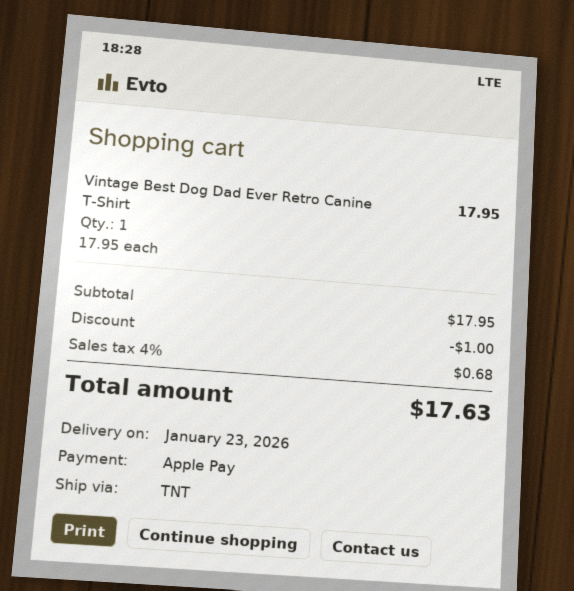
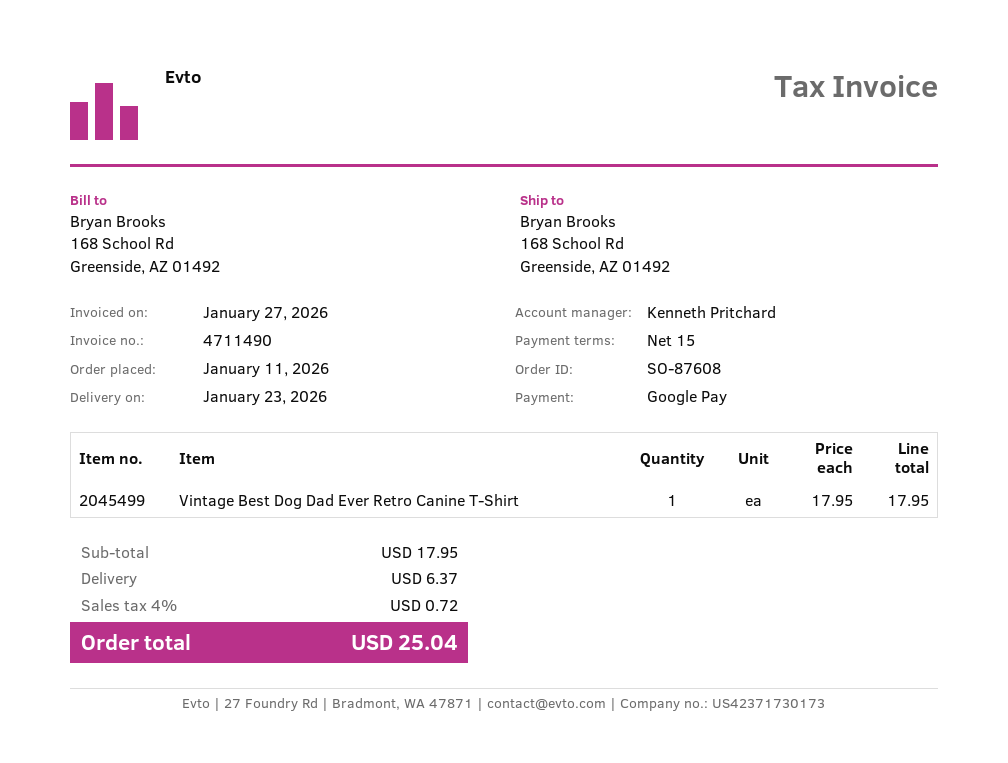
payment method: Apple Pay -> Google Pay
discount: 1.00 -> none
shipping: none -> 6.37
tax: 4% = 0.68 -> 4% = 0.72
total: 17.63 -> 25.04

